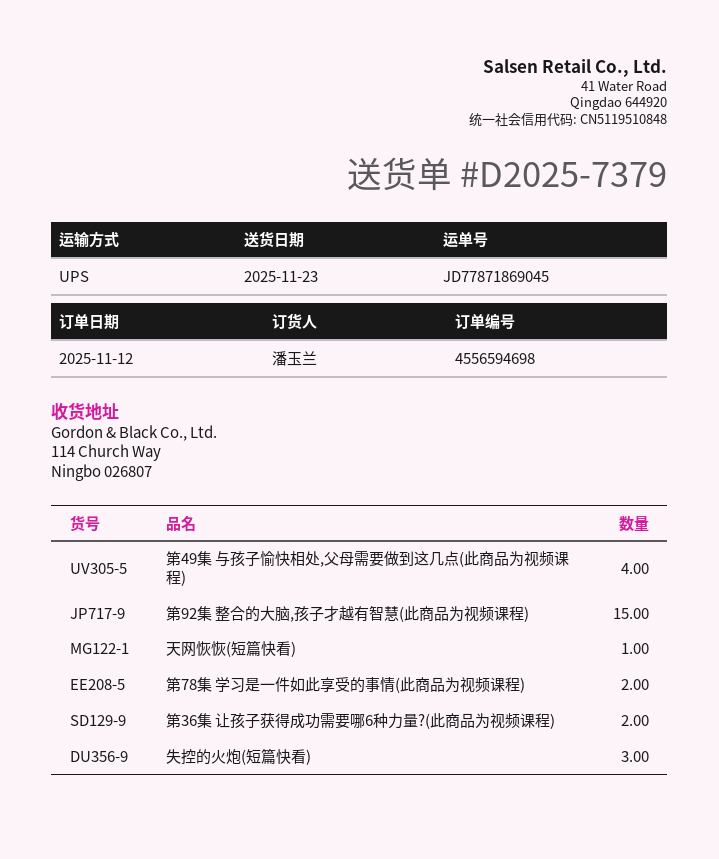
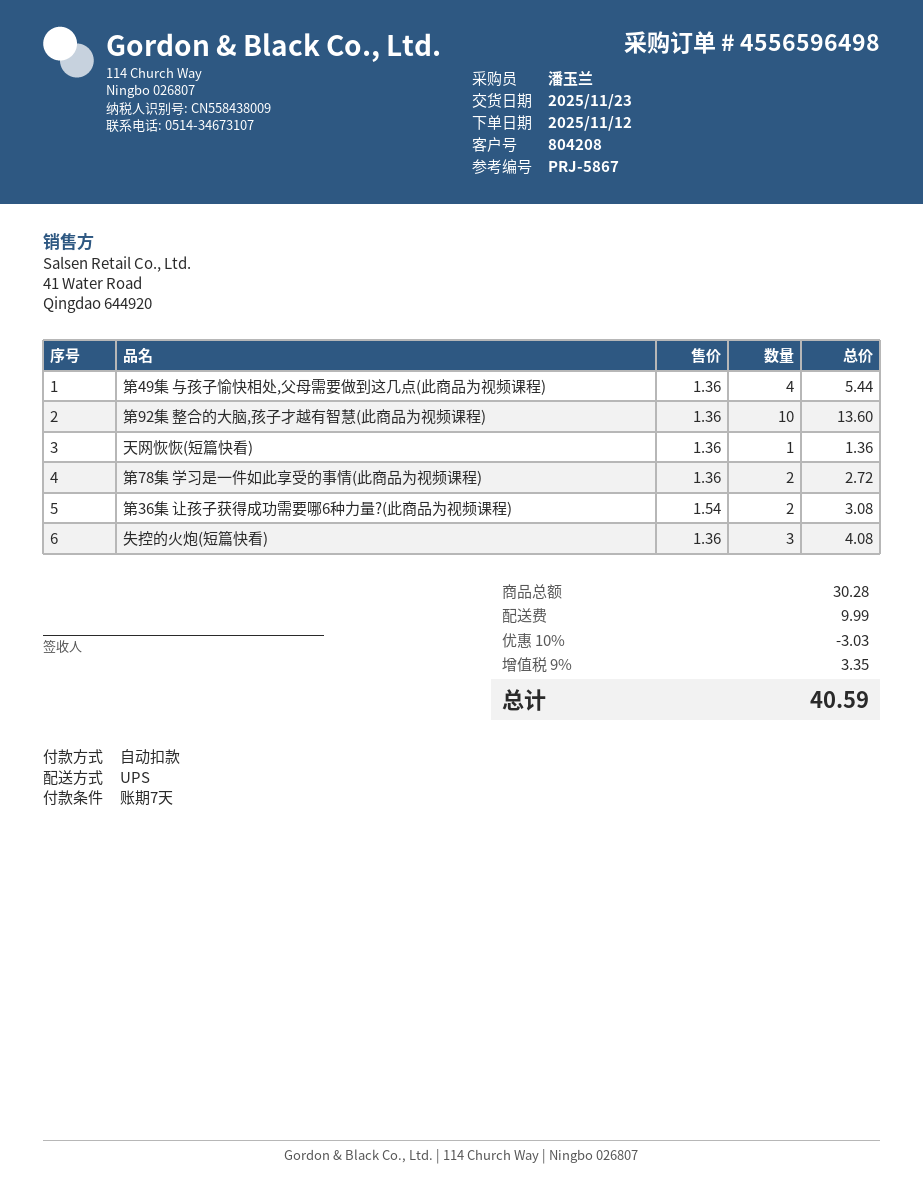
order number: 4556594698 -> 4556596498
第92集 整合的大脑,孩子才越有智慧(此商品为视频课程): 15 -> 10

